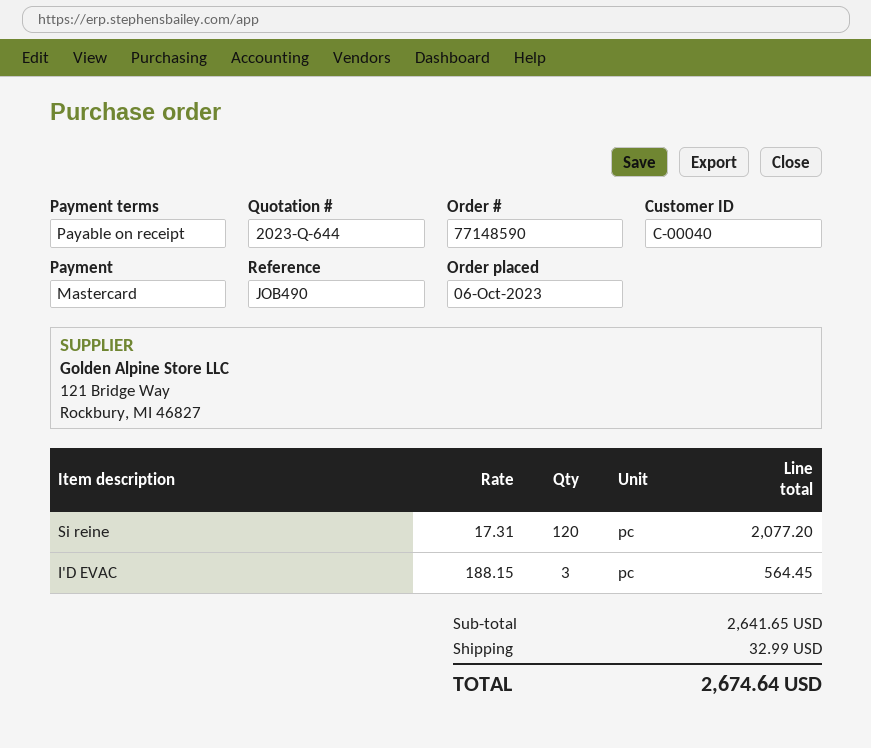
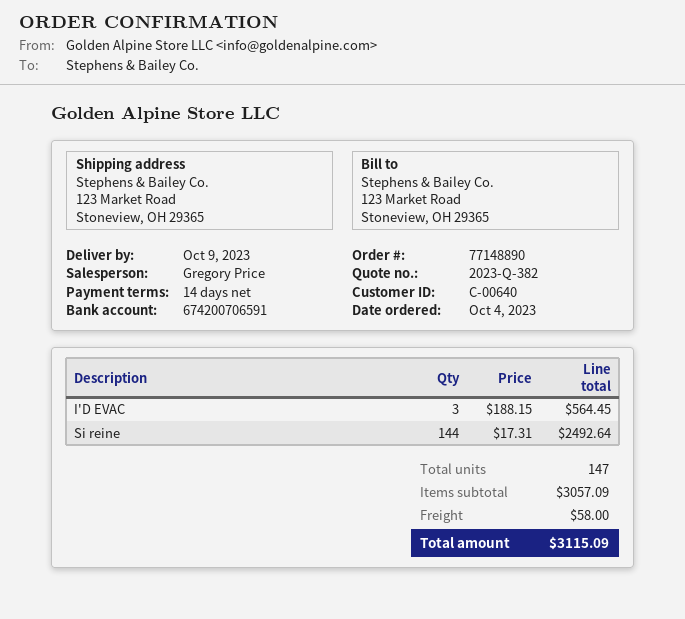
quote number: 2023-Q-644 -> 2023-Q-382
order number: 77148590 -> 77148890
order date: 2023-10-06 -> 2023-10-04
payment terms: on receipt -> 14 days
customer number: C-00040 -> C-00640
Si reine: 120 x 17.31 = 2077.20 -> 144 x 17.31 = 2492.64
subtotal: 2641.65 -> 3057.09
shipping: 32.99 -> 58.00
total: 2674.64 -> 3115.09

